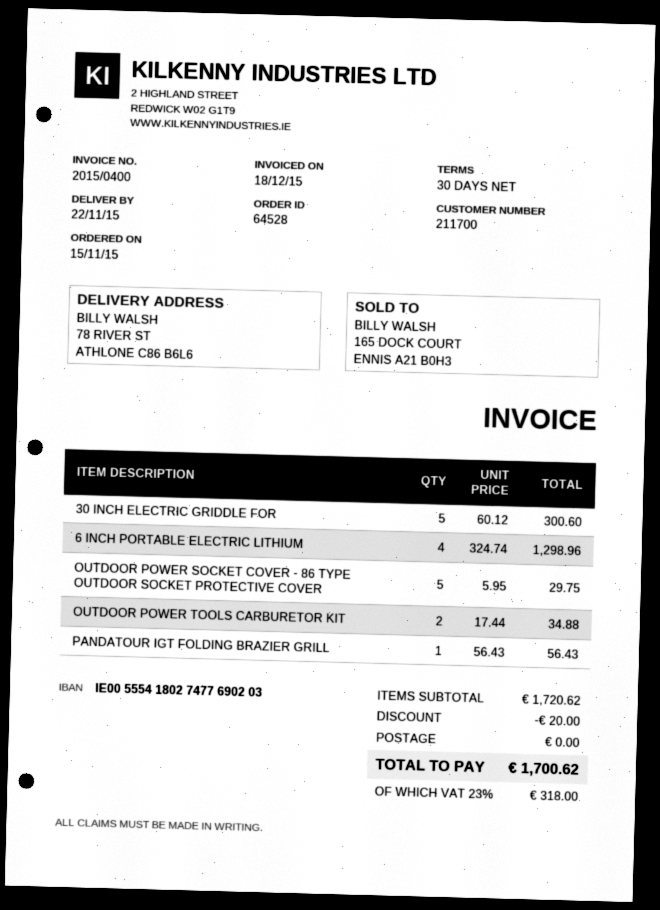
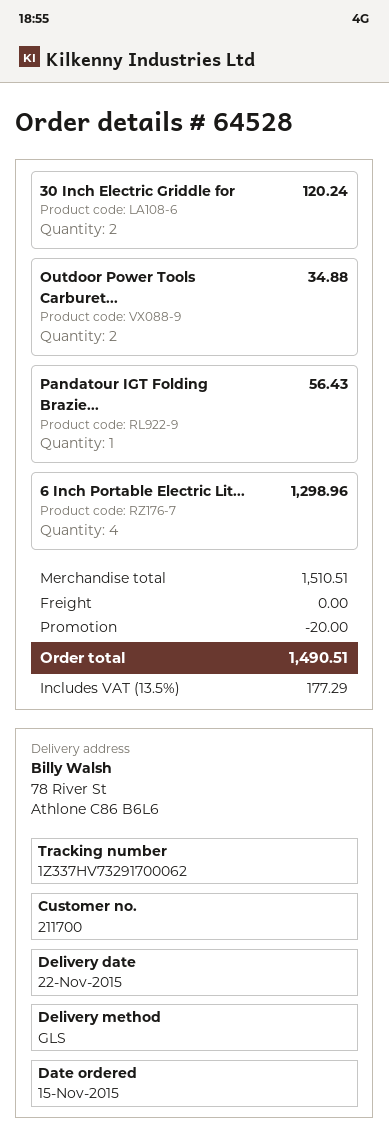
30 INCH ELECTRIC GRIDDLE FOR: 5 for 300.60 -> 2 for 120.24
OUTDOOR POWER SOCKET COVER - 86 TYPE OUTDOOR SOCKET PROTECTIVE COVER: 5 for 29.75 -> none
subtotal: 1720.62 -> 1510.51
tax: 23% = 318.00 -> 13.5% = 177.29
total: 1700.62 -> 1490.51

